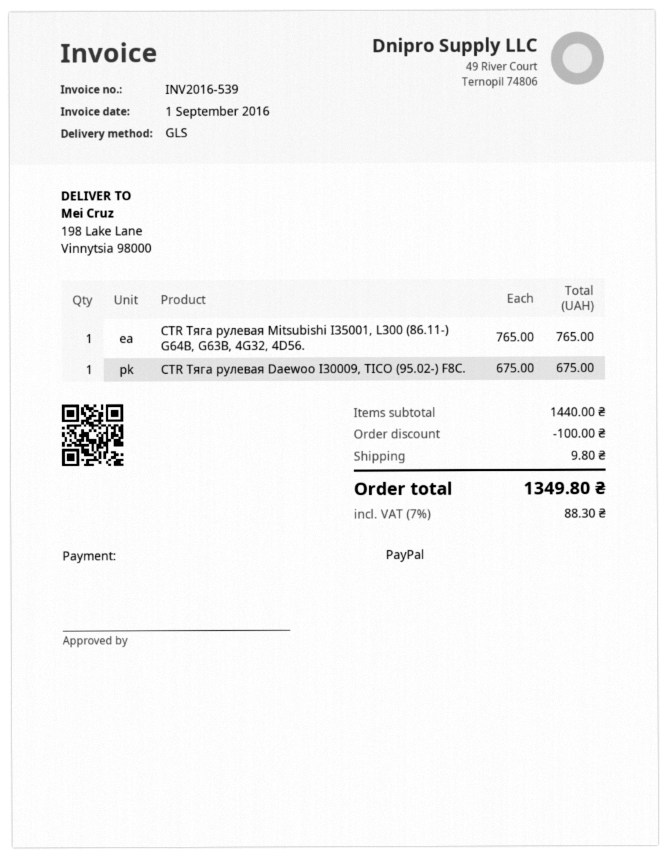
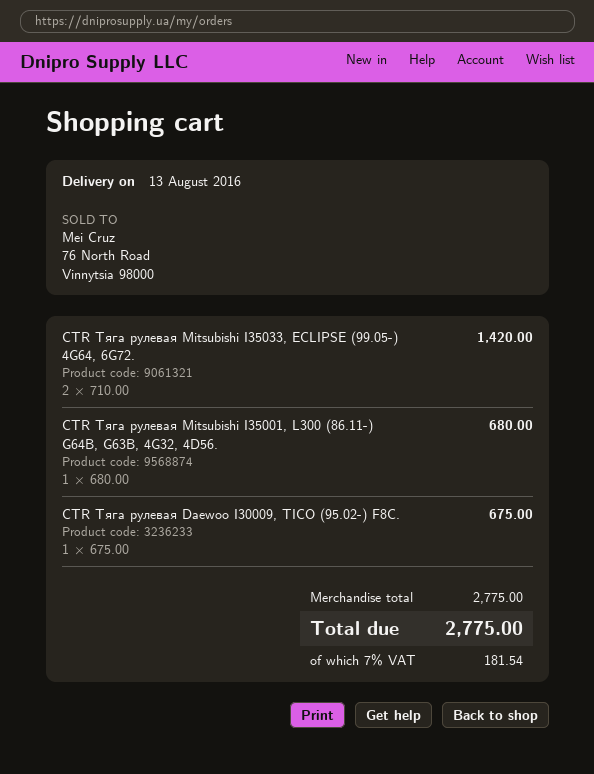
CTR Тяга рулевая Mitsubishi I35001, L300 (86.11-) G64B, G63B, 4G32, 4D56.: 1 x 765.00 = 765.00 -> 1 x 680.00 = 680.00
CTR Тяга рулевая Mitsubishi I35033, ECLIPSE (99.05-) 4G64, 6G72.: none -> 2 x 710.00 = 1420.00
subtotal: 1440.00 -> 2775.00
discount: 100.00 -> none
shipping: 9.80 -> none
tax: 7% = 88.30 -> 7% = 181.54
total: 1349.80 -> 2775.00

